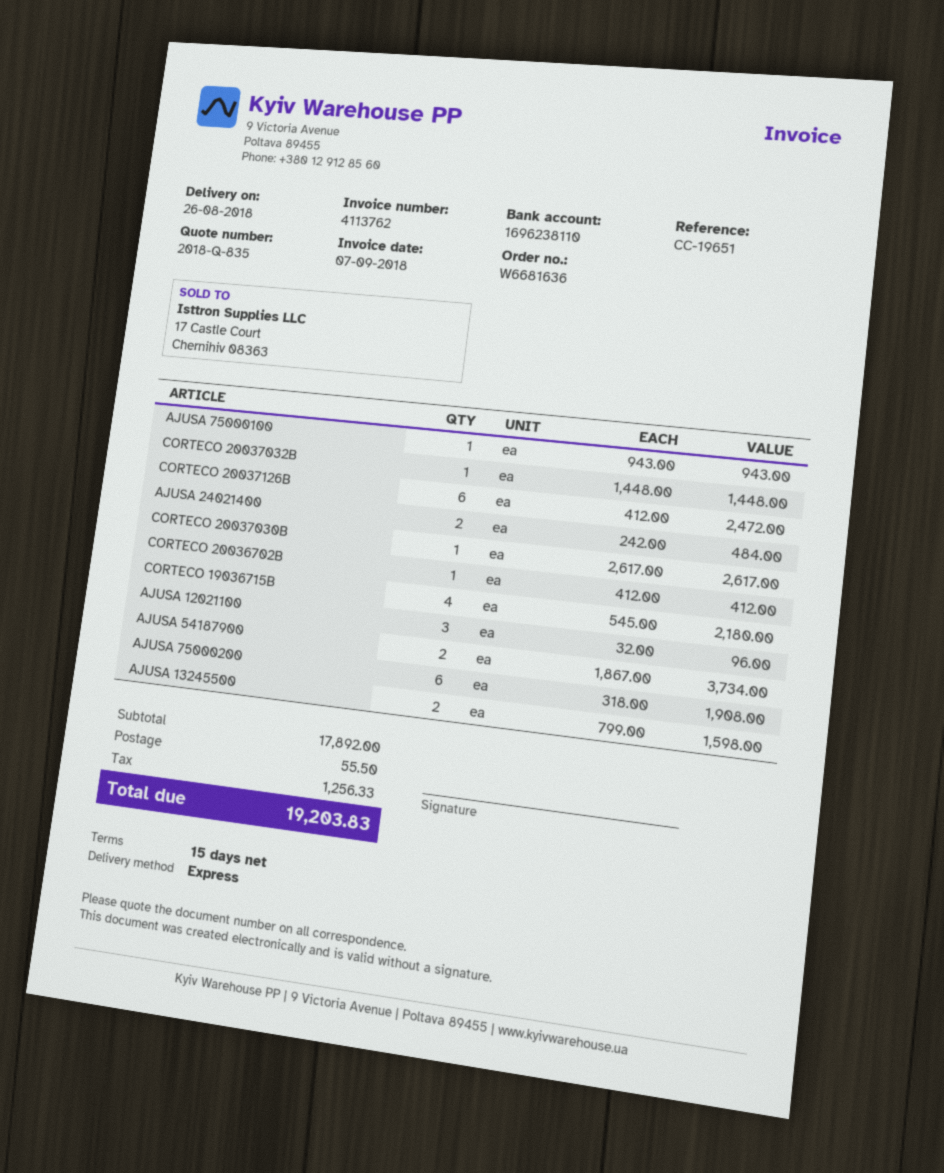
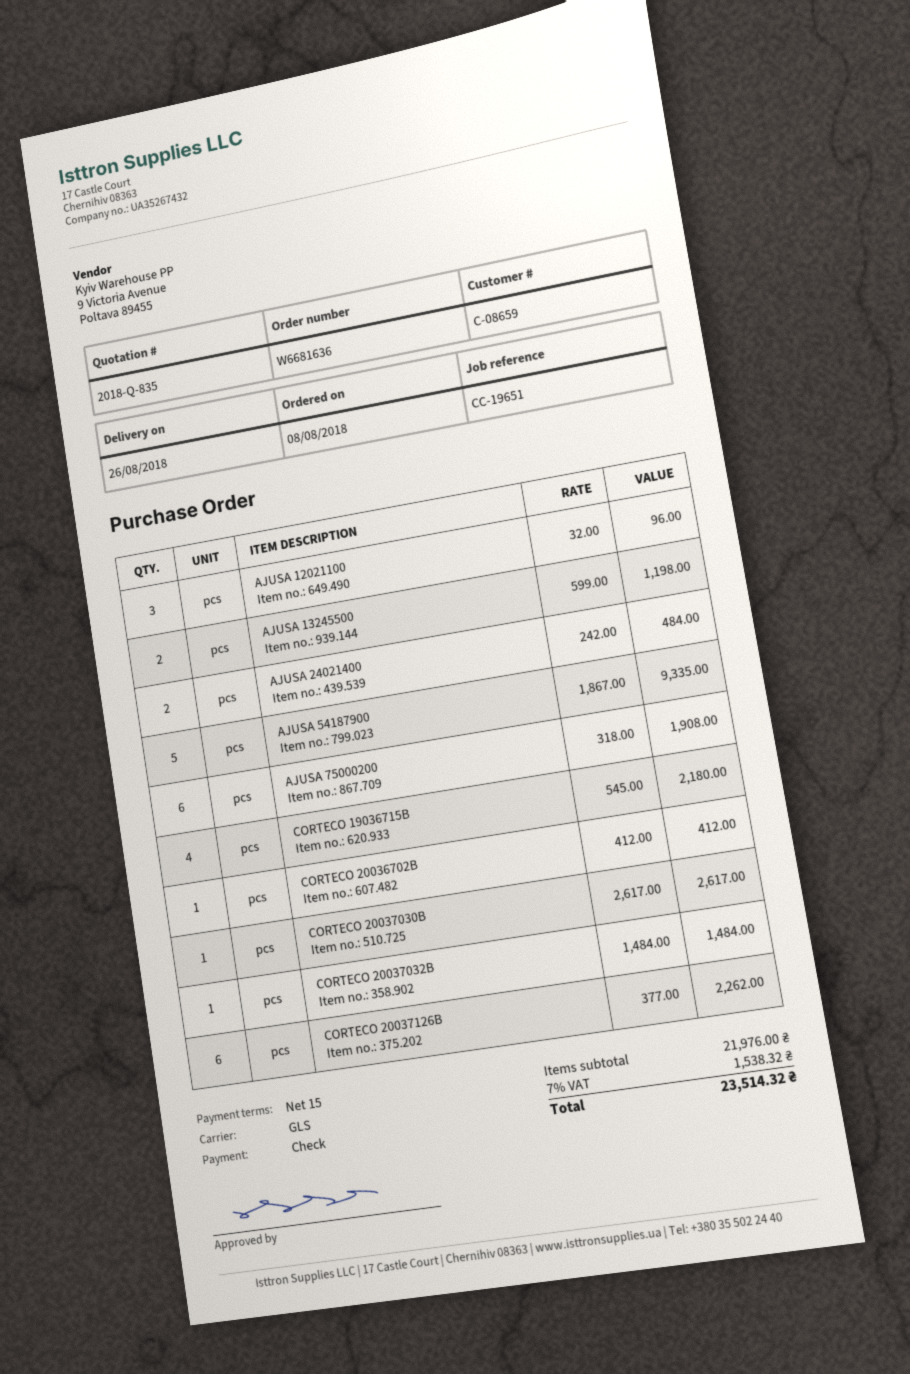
shipping method: express -> GLS
AJUSA 75000100: 1 x 943.00 = 943.00 -> none
CORTECO 20037032B: 1 x 1448.00 = 1448.00 -> 1 x 1484.00 = 1484.00
CORTECO 20037126B: 6 x 412.00 = 2472.00 -> 6 x 377.00 = 2262.00
AJUSA 54187900: 2 x 1867.00 = 3734.00 -> 5 x 1867.00 = 9335.00
AJUSA 13245500: 2 x 799.00 = 1598.00 -> 2 x 599.00 = 1198.00
subtotal: 17892.00 -> 21976.00
shipping: 55.50 -> none
tax: 1256.33 -> 1538.32
total: 19203.83 -> 23514.32

